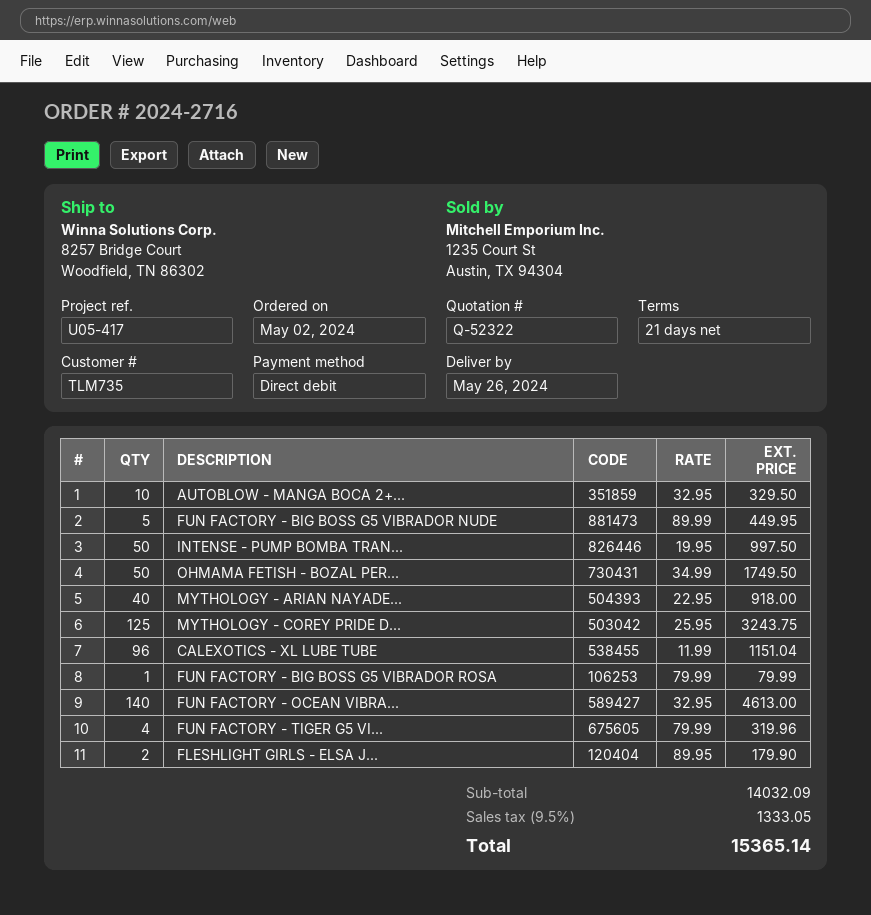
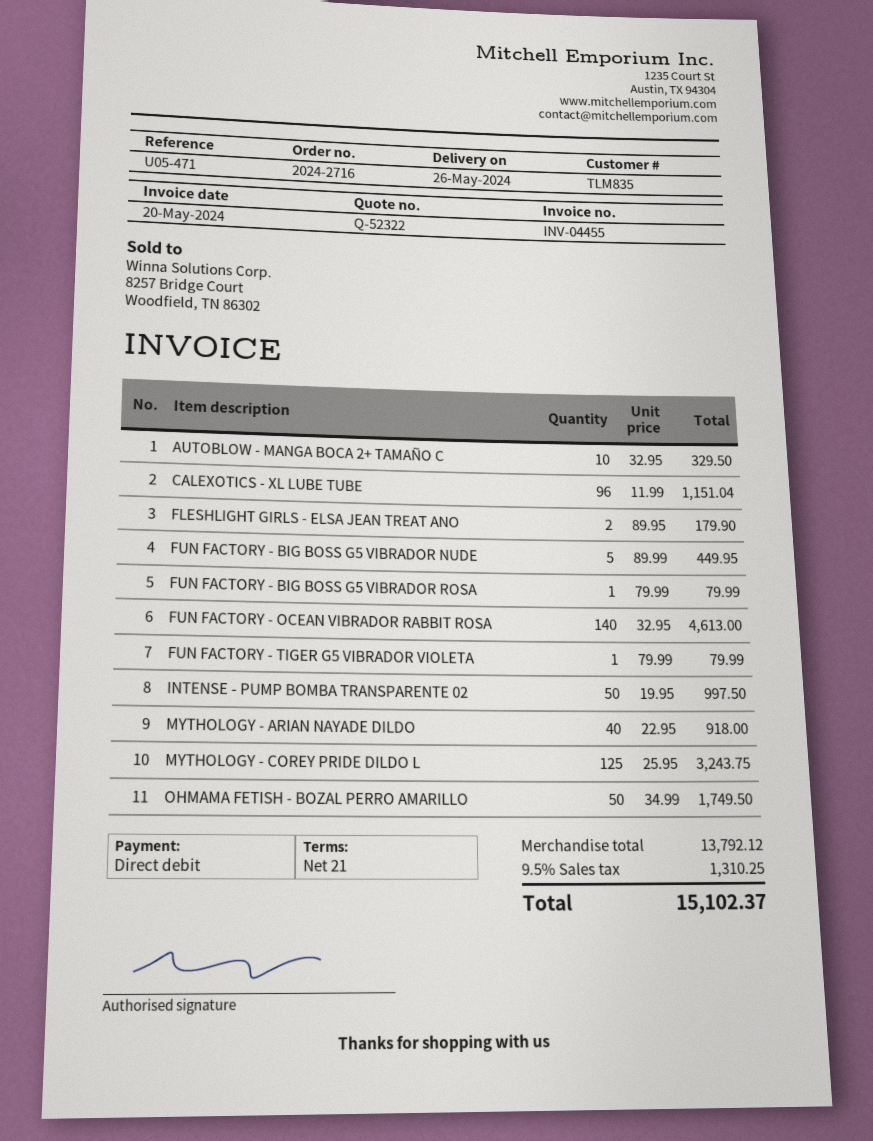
customer number: TLM735 -> TLM835
reference: U05-417 -> U05-471
FUN FACTORY - TIGER G5 VI...: 4 x 79.99 = 319.96 -> 1 x 79.99 = 79.99
subtotal: 14032.09 -> 13792.12
tax: 9.5% = 1333.05 -> 9.5% = 1310.25
total: 15365.14 -> 15102.37

